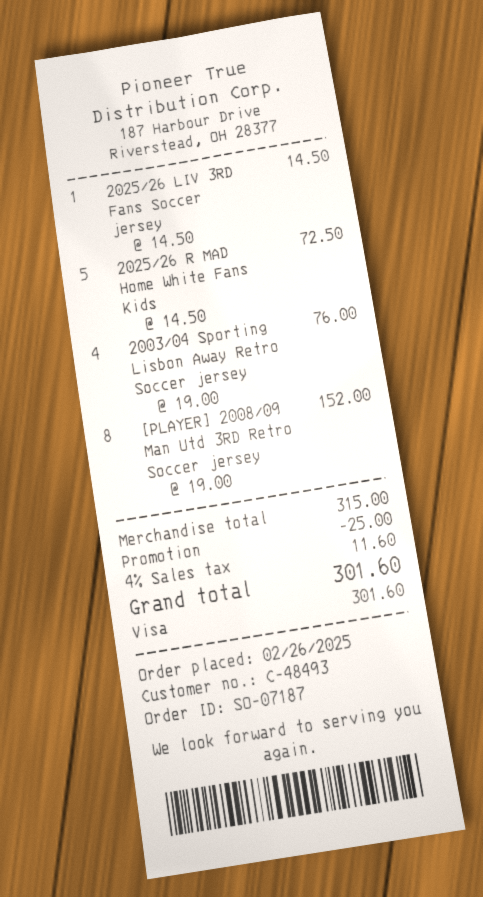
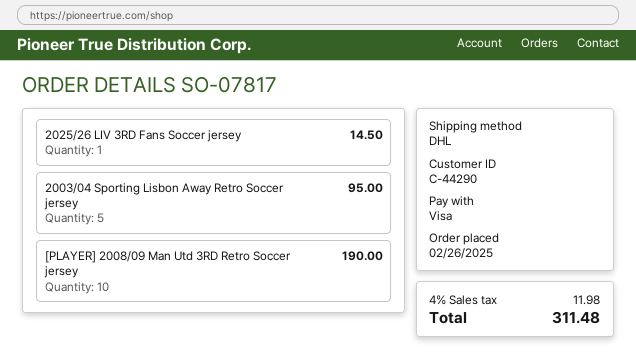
order number: SO-07187 -> SO-07817
customer number: C-48493 -> C-44290
2025/26 R MAD Home White Fans Kids: 5 for 72.50 -> none
2003/04 Sporting Lisbon Away Retro Soccer jersey: 4 for 76.00 -> 5 for 95.00
[PLAYER] 2008/09 Man Utd 3RD Retro Soccer jersey: 8 for 152.00 -> 10 for 190.00
discount: 25.00 -> none
tax: 4% = 11.60 -> 4% = 11.98
total: 301.60 -> 311.48

